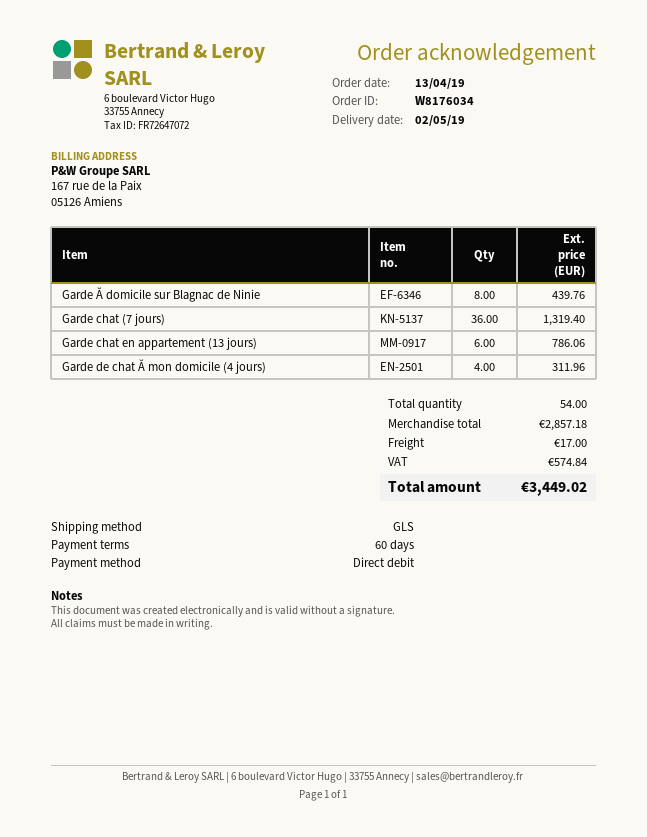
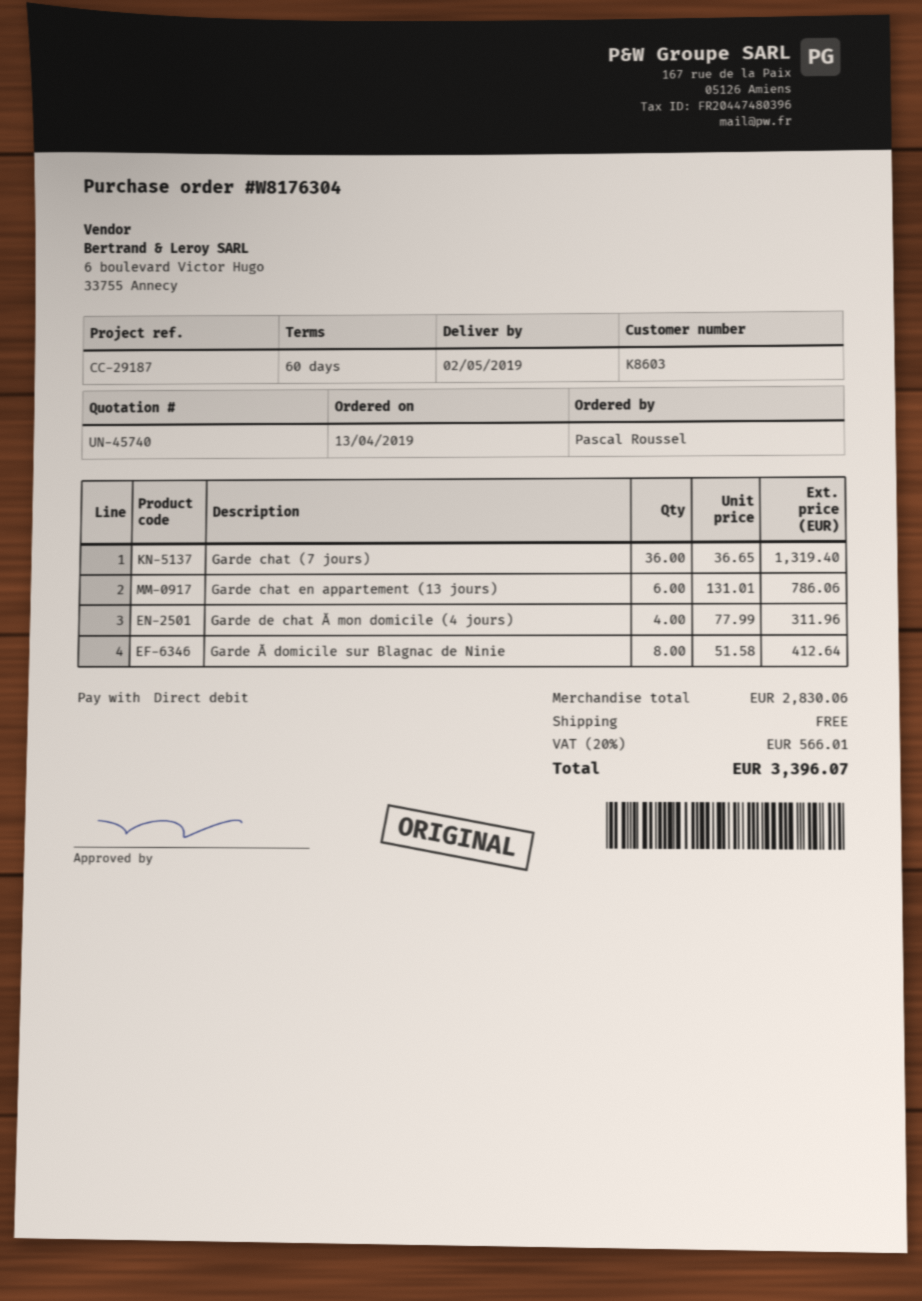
order number: W8176034 -> W8176304
Garde Ă domicile sur Blagnac de Ninie: 8 for 439.76 -> 8 for 412.64
subtotal: 2857.18 -> 2830.06
shipping: 17.00 -> 0.00
tax: 574.84 -> 566.01
total: 3449.02 -> 3396.07

